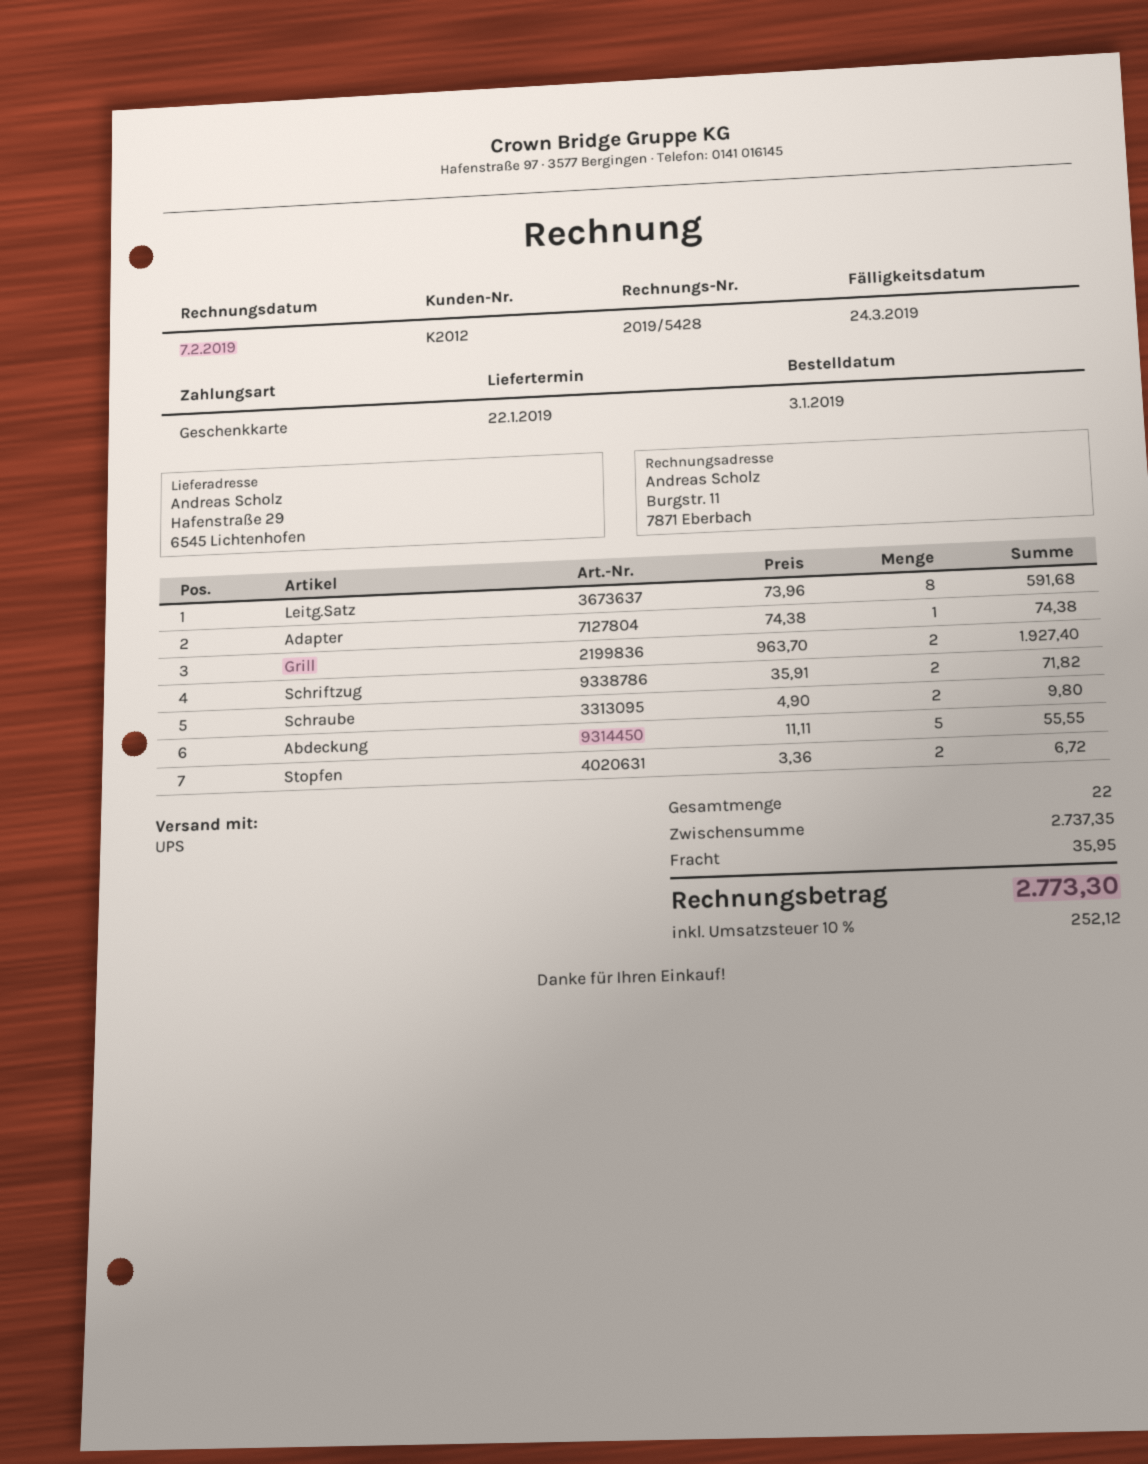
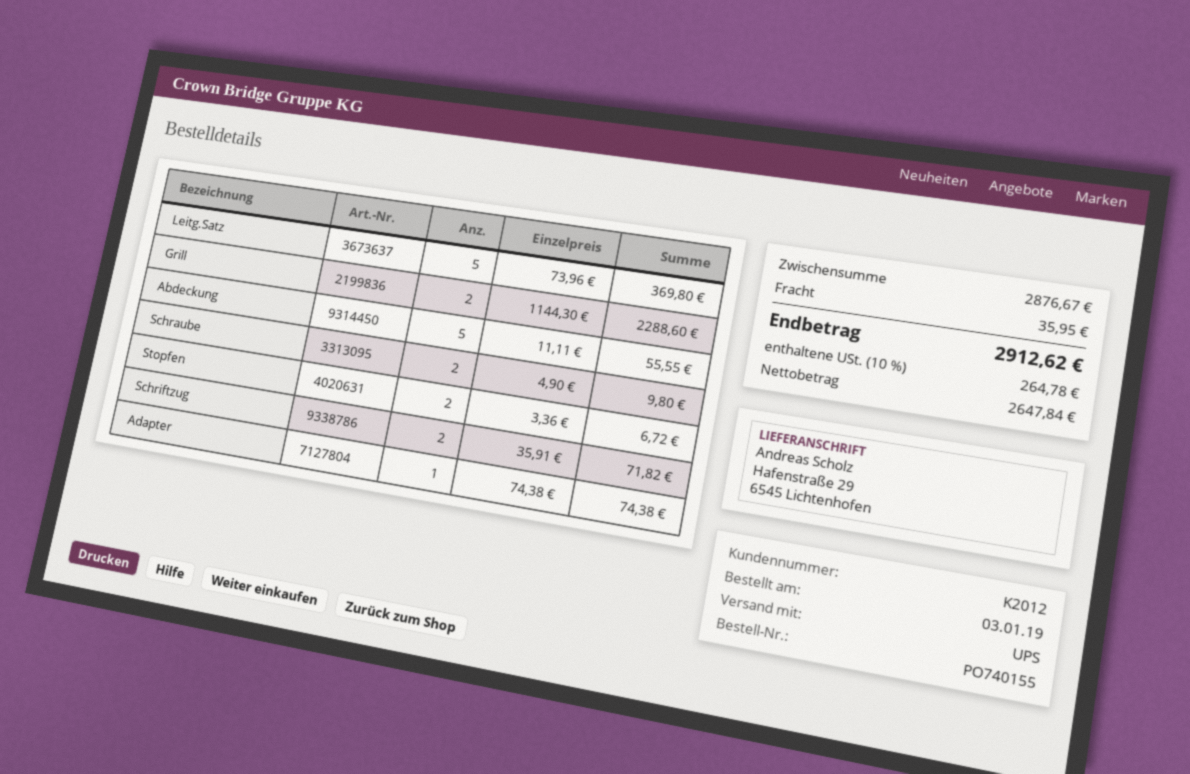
Leitg.Satz: 8 x 73.96 = 591.68 -> 5 x 73.96 = 369.80
Grill: 2 x 963.70 = 1927.40 -> 2 x 1144.30 = 2288.60
subtotal: 2737.35 -> 2876.67
tax: 10% = 252.12 -> 10% = 264.78
total: 2773.30 -> 2912.62

